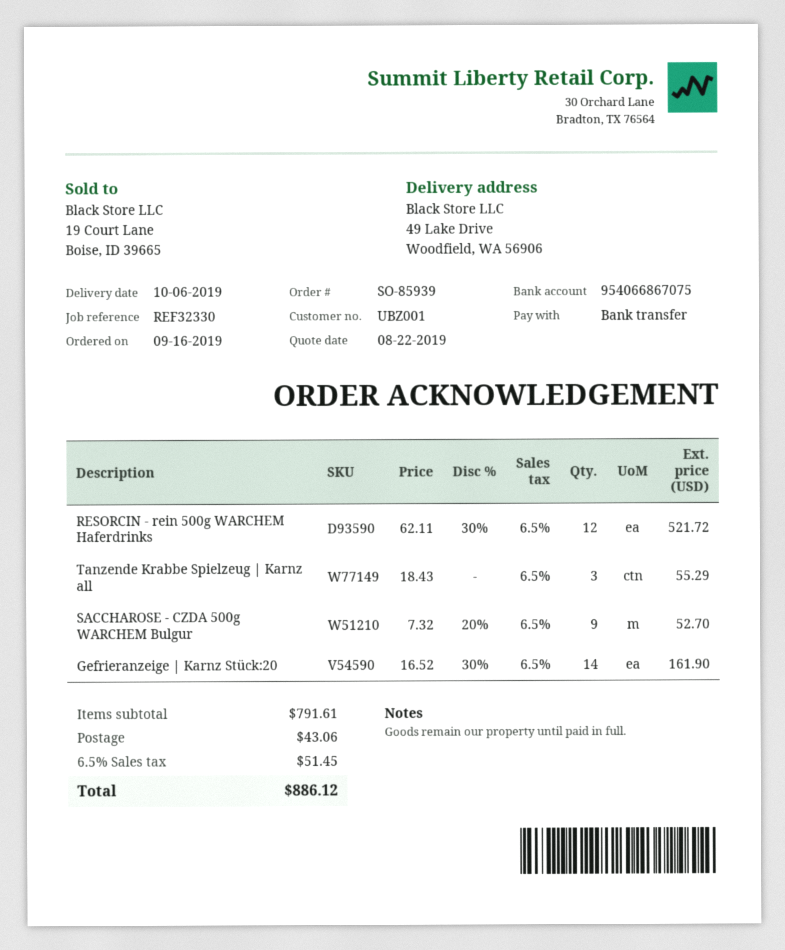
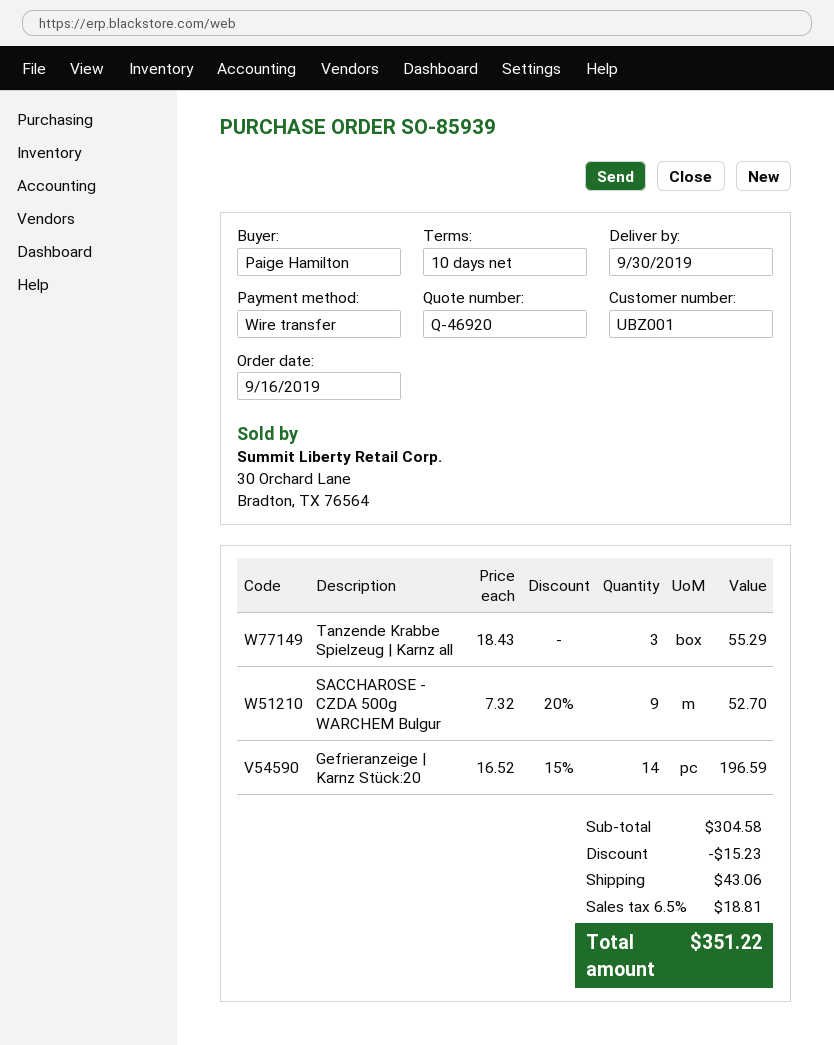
delivery date: 2019-10-06 -> 2019-09-30
RESORCIN - rein 500g WARCHEM Haferdrinks: 12 x 62.11 - 30% = 521.72 -> none
Gefrieranzeige | Karnz Stück:20: 14 x 16.52 - 30% = 161.90 -> 14 x 16.52 - 15% = 196.59
subtotal: 791.61 -> 304.58
discount: none -> 15.23
tax: 6.5% = 51.45 -> 6.5% = 18.81
total: 886.12 -> 351.22

